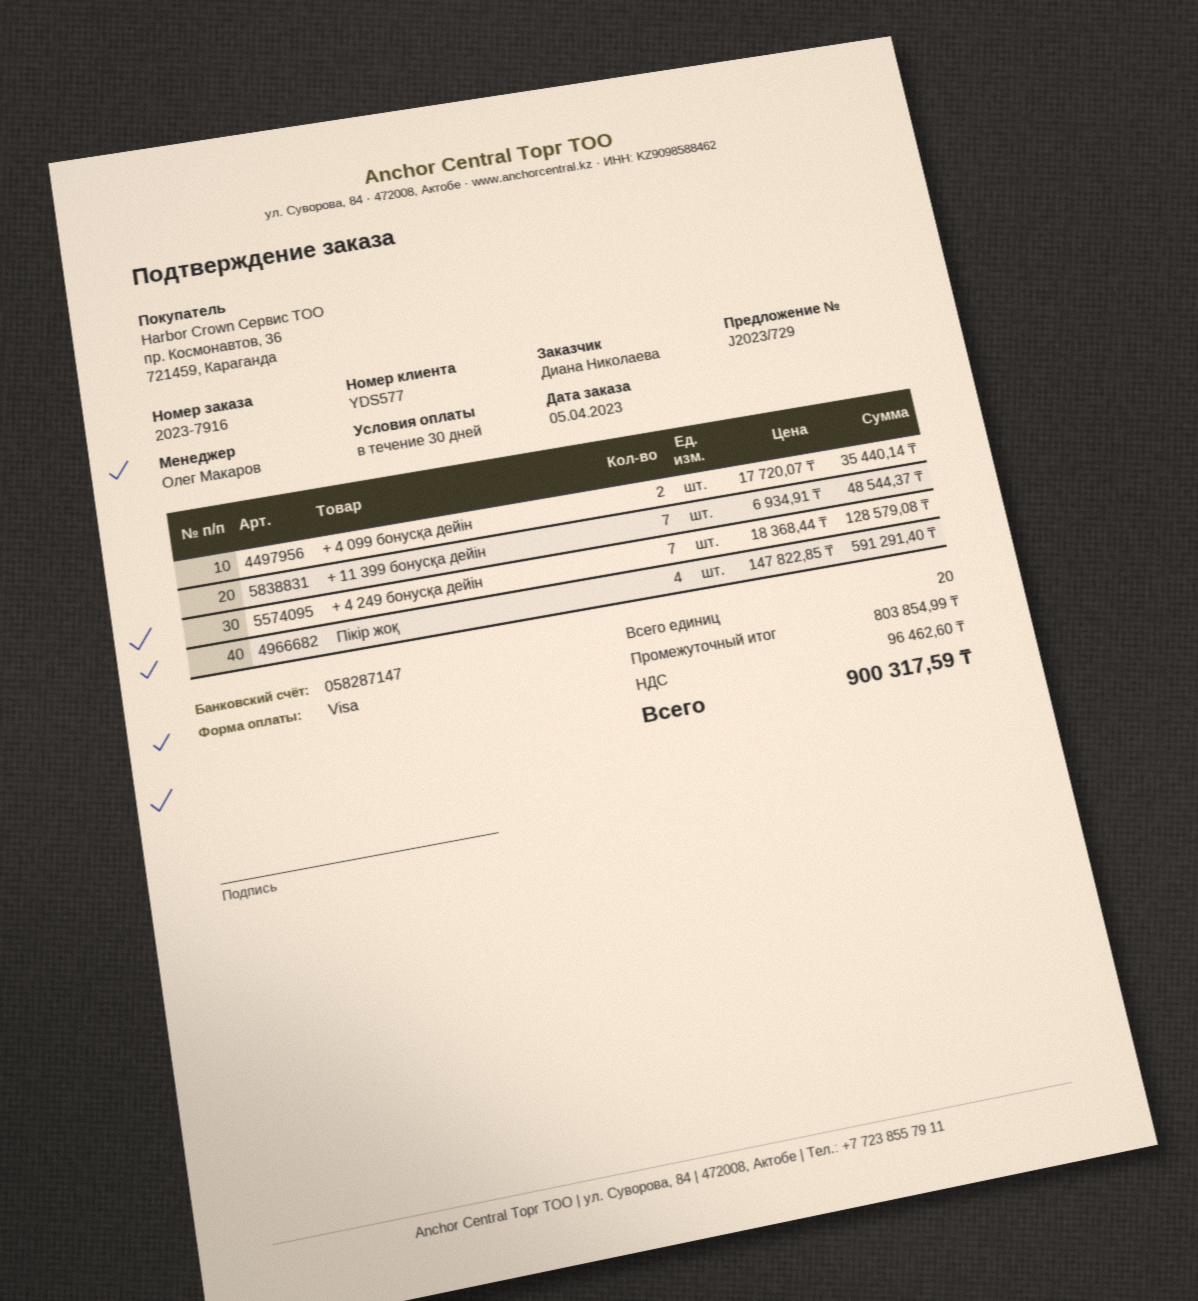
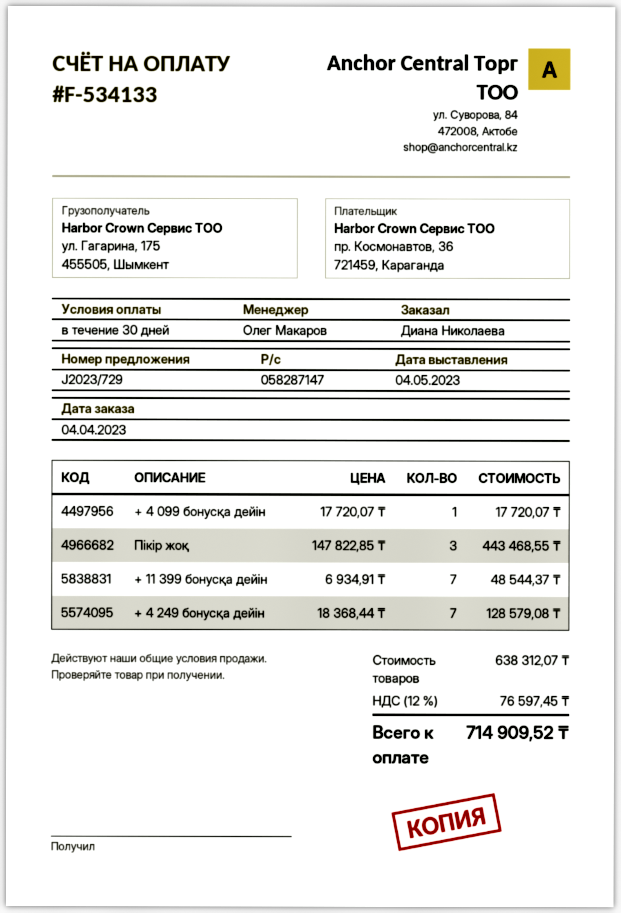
order date: 2023-04-05 -> 2023-04-04
+ 4 099 бонусқа дейін: 2 x 17720.07 = 35440.14 -> 1 x 17720.07 = 17720.07
Пікір жоқ: 4 x 147822.85 = 591291.40 -> 3 x 147822.85 = 443468.55
subtotal: 803854.99 -> 638312.07
tax: 96462.60 -> 76597.45
total: 900317.59 -> 714909.52

